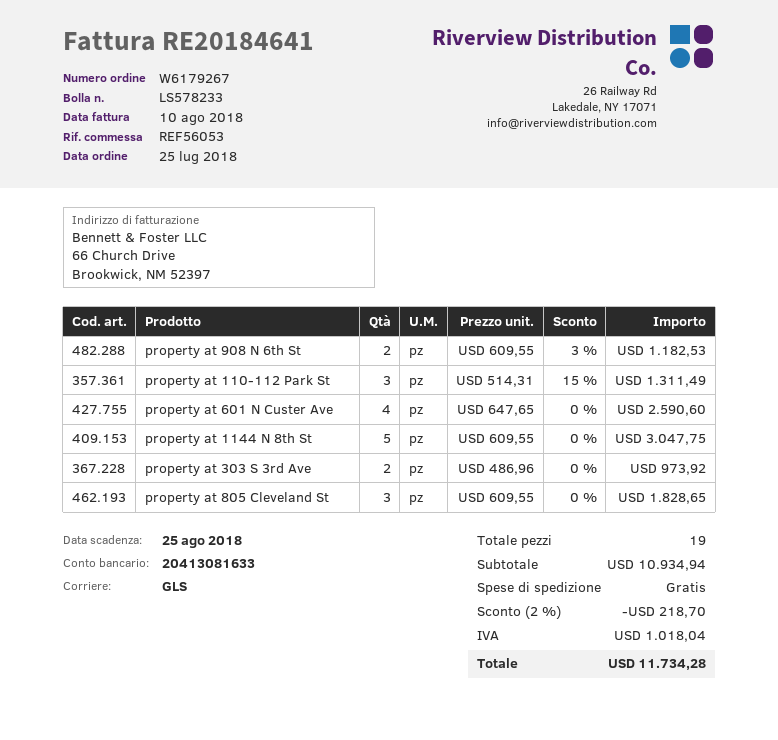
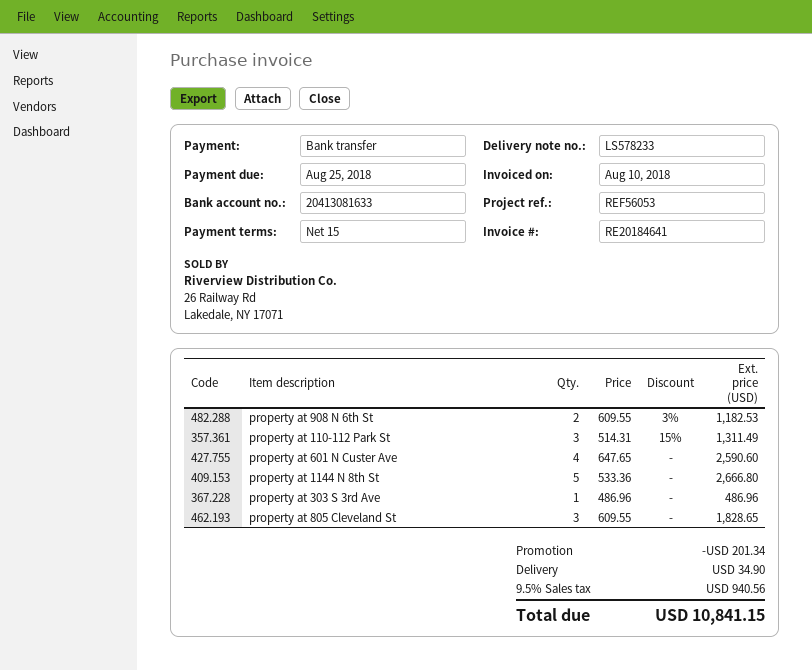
property at 1144 N 8th St: 5 x 609.55 = 3047.75 -> 5 x 533.36 = 2666.80
property at 303 S 3rd Ave: 2 x 486.96 = 973.92 -> 1 x 486.96 = 486.96
discount: 218.70 -> 201.34
shipping: 0.00 -> 34.90
tax: 1018.04 -> 940.56
total: 11734.28 -> 10841.15

